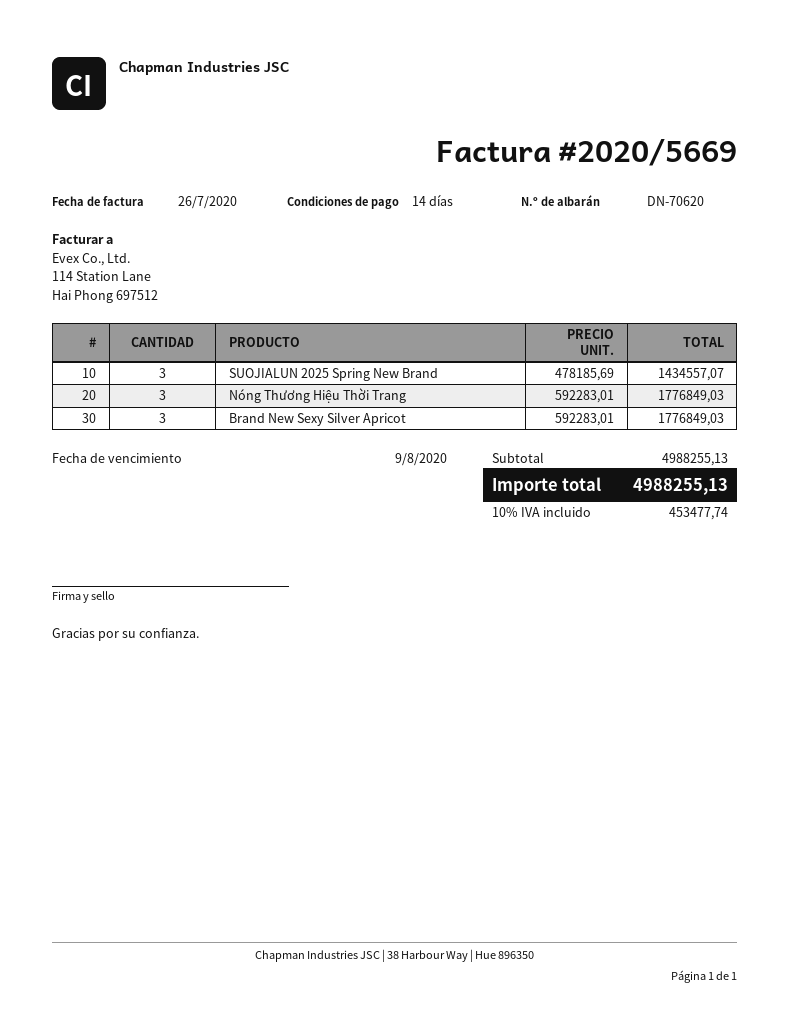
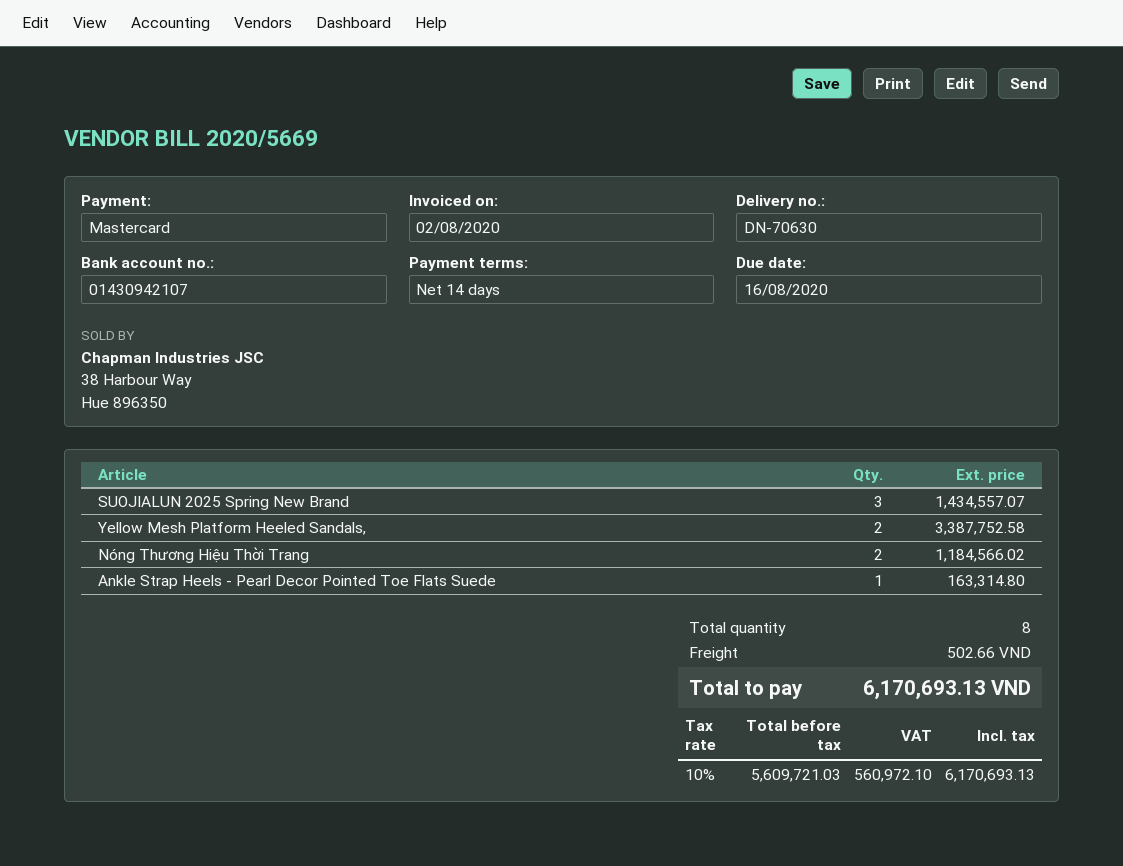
delivery note number: DN-70620 -> DN-70630
invoice date: 2020-07-26 -> 2020-08-02
due date: 2020-08-09 -> 2020-08-16
Nóng Thương Hiệu Thời Trang: 3 for 1776849.03 -> 2 for 1184566.02
Brand New Sexy Silver Apricot: 3 for 1776849.03 -> none
Yellow Mesh Platform Heeled Sandals,: none -> 2 for 3387752.58
Ankle Strap Heels - Pearl Decor Pointed Toe Flats Suede: none -> 1 for 163314.80
shipping: none -> 502.66
tax: 10% = 453477.74 -> 10% = 560972.10
total: 4988255.13 -> 6170693.13

